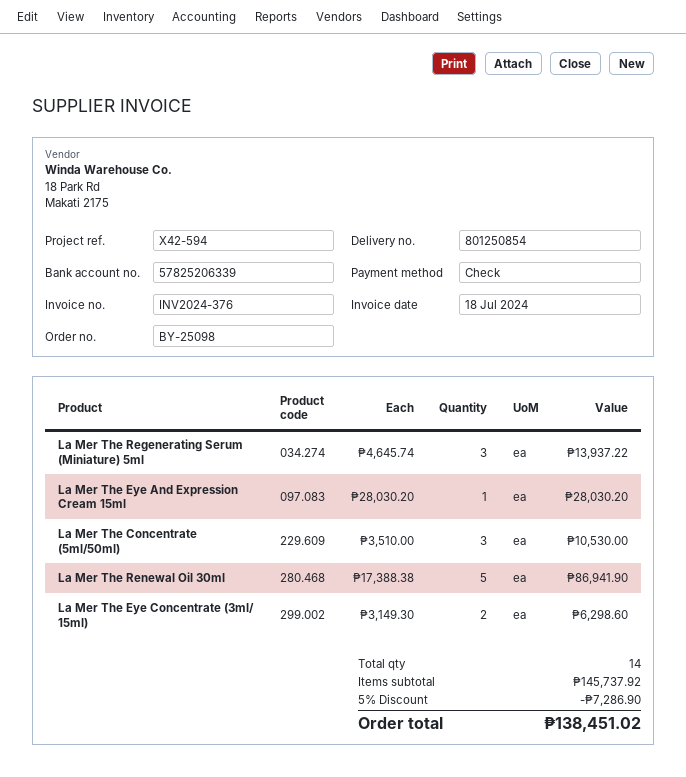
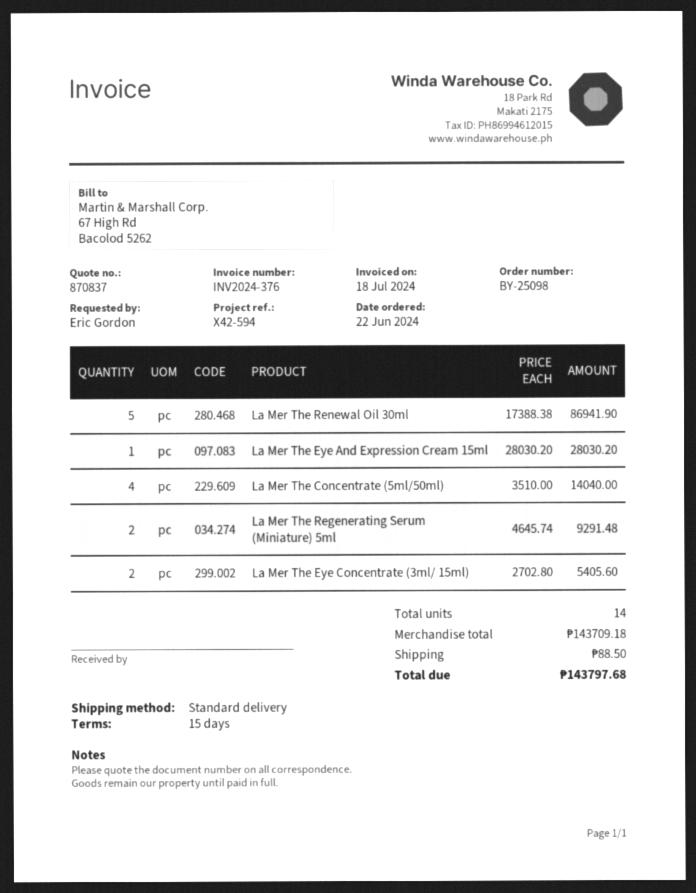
La Mer The Regenerating Serum (Miniature) 5ml: 3 x 4645.74 = 13937.22 -> 2 x 4645.74 = 9291.48
La Mer The Concentrate (5ml/50ml): 3 x 3510.00 = 10530.00 -> 4 x 3510.00 = 14040.00
La Mer The Eye Concentrate (3ml/ 15ml): 2 x 3149.30 = 6298.60 -> 2 x 2702.80 = 5405.60
subtotal: 145737.92 -> 143709.18
discount: 5% = 7286.90 -> none
shipping: none -> 88.50
total: 138451.02 -> 143797.68

